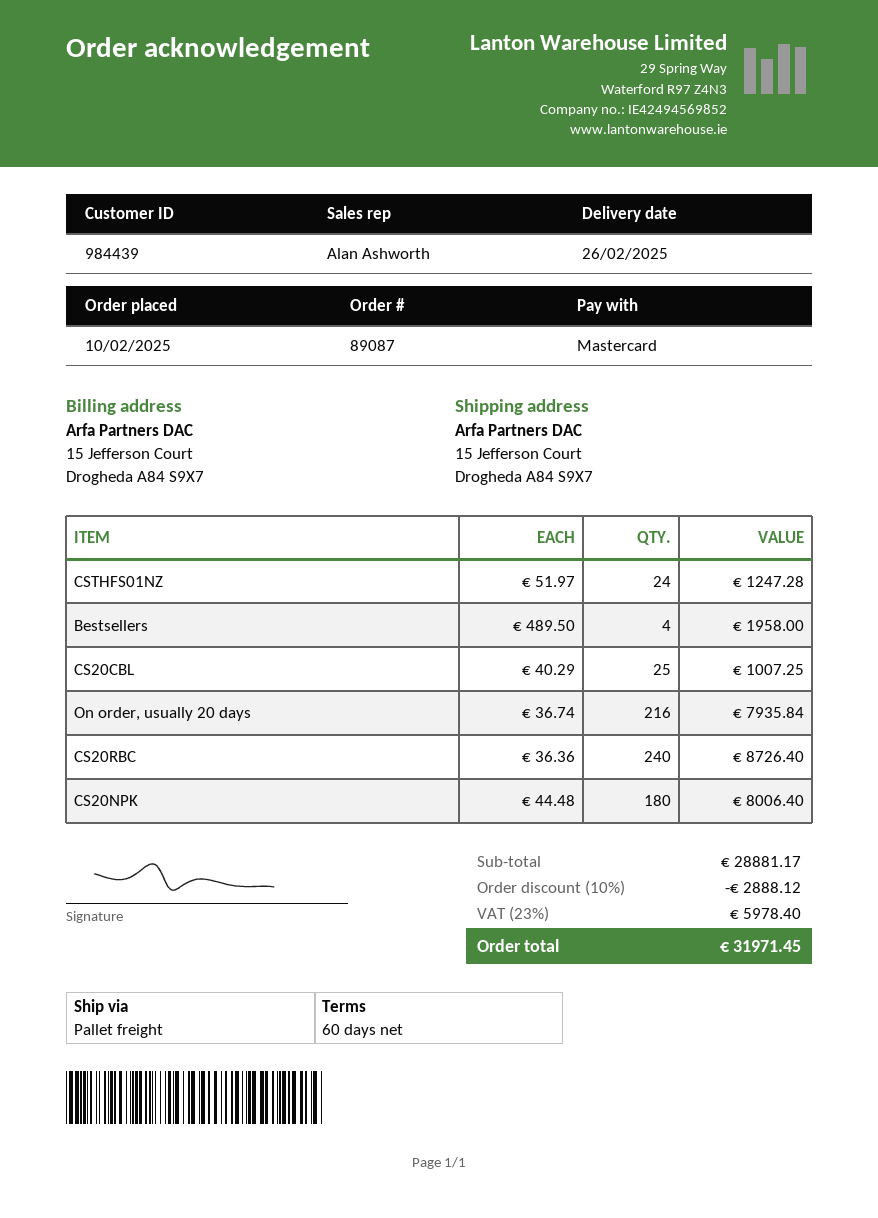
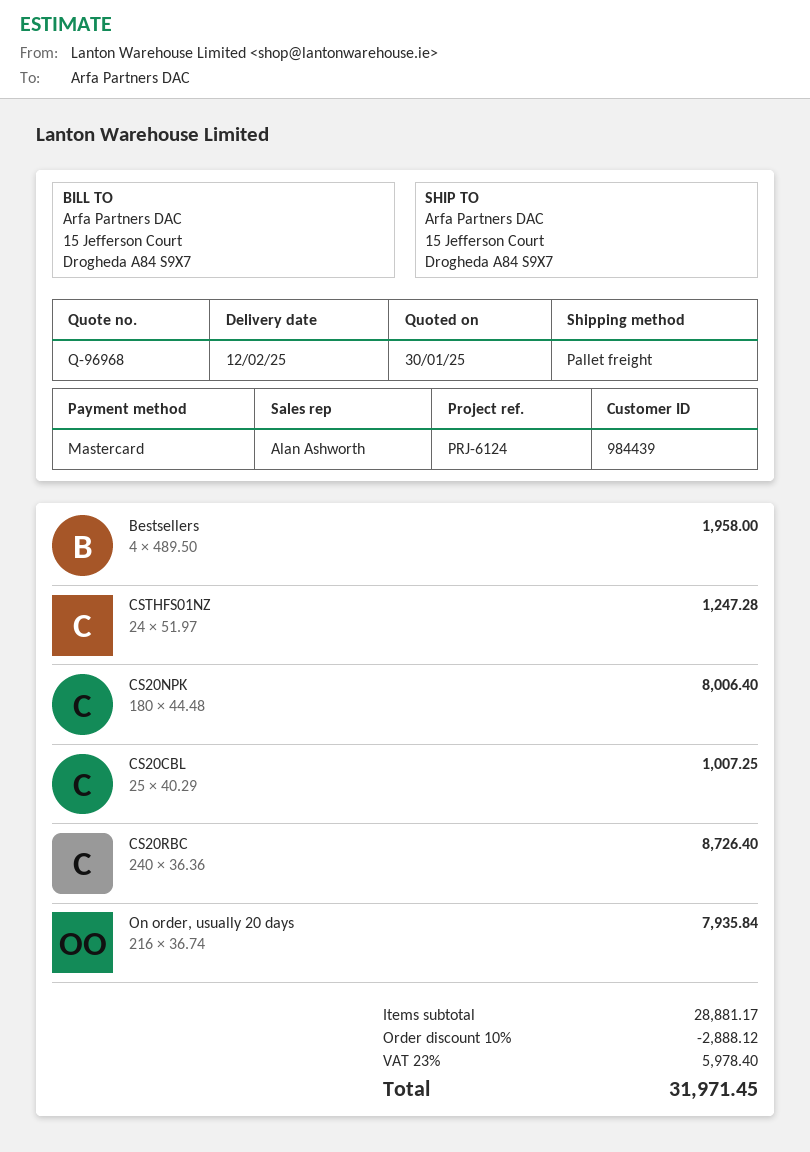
delivery date: 2025-02-26 -> 2025-02-12

